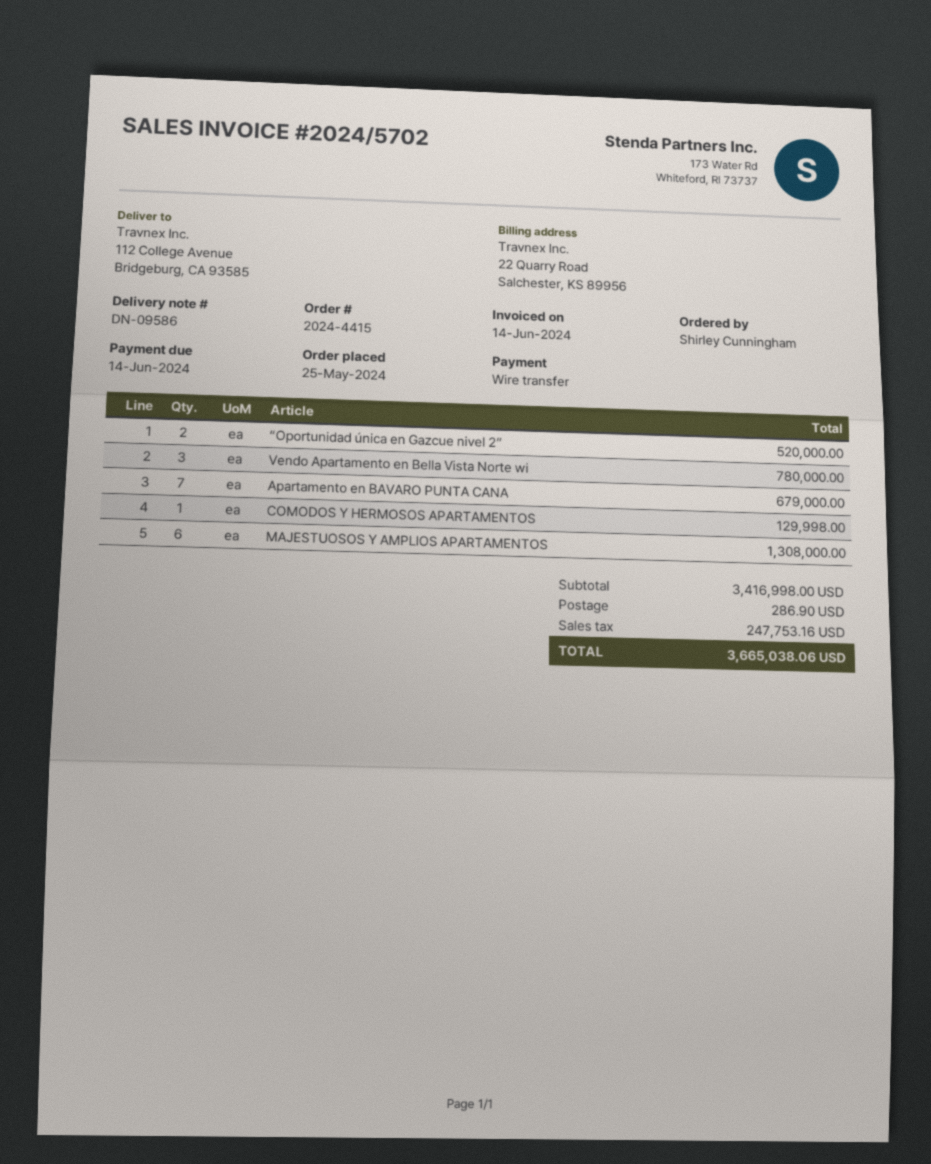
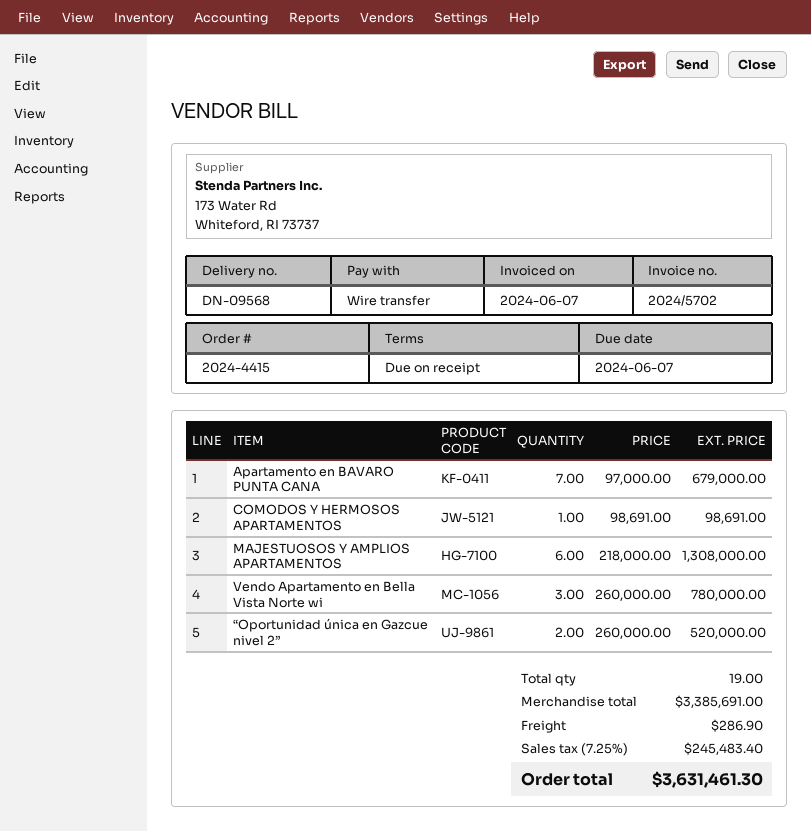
delivery note number: DN-09586 -> DN-09568
invoice date: 2024-06-14 -> 2024-06-07
due date: 2024-06-14 -> 2024-06-07
COMODOS Y HERMOSOS APARTAMENTOS: 1 for 129998.00 -> 1 for 98691.00
subtotal: 3416998.00 -> 3385691.00
tax: 247753.16 -> 245483.40
total: 3665038.06 -> 3631461.30

